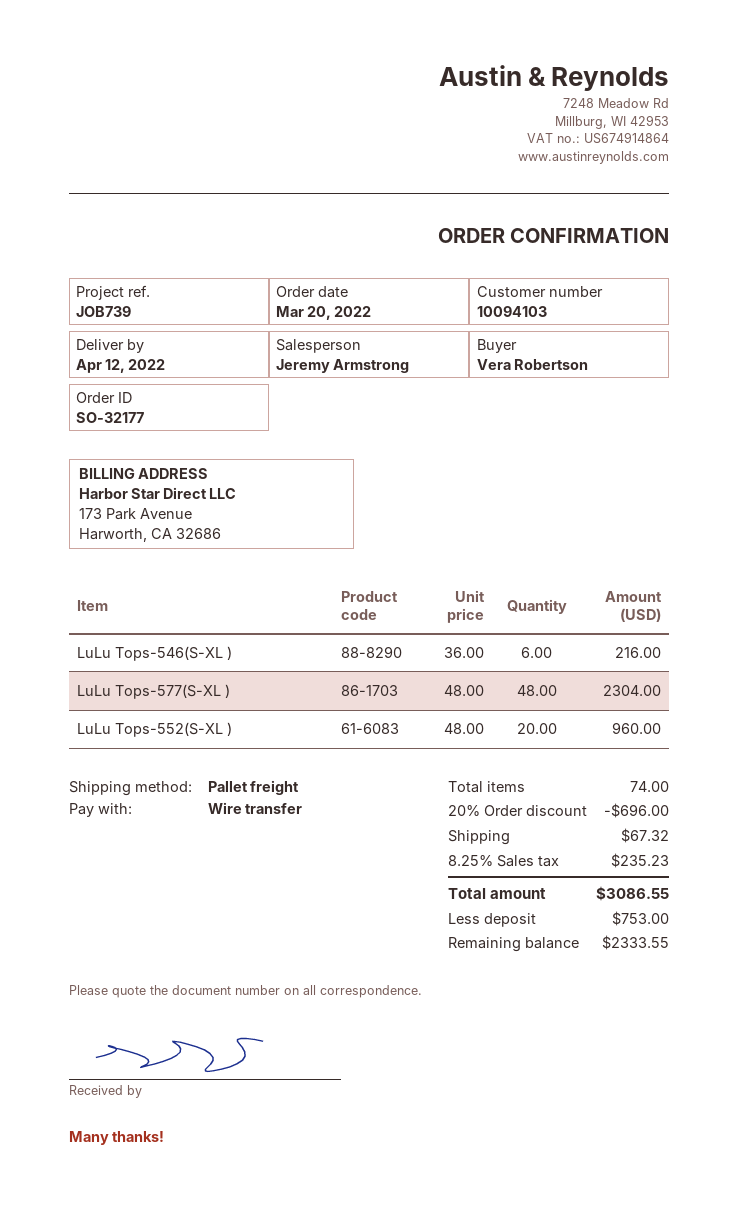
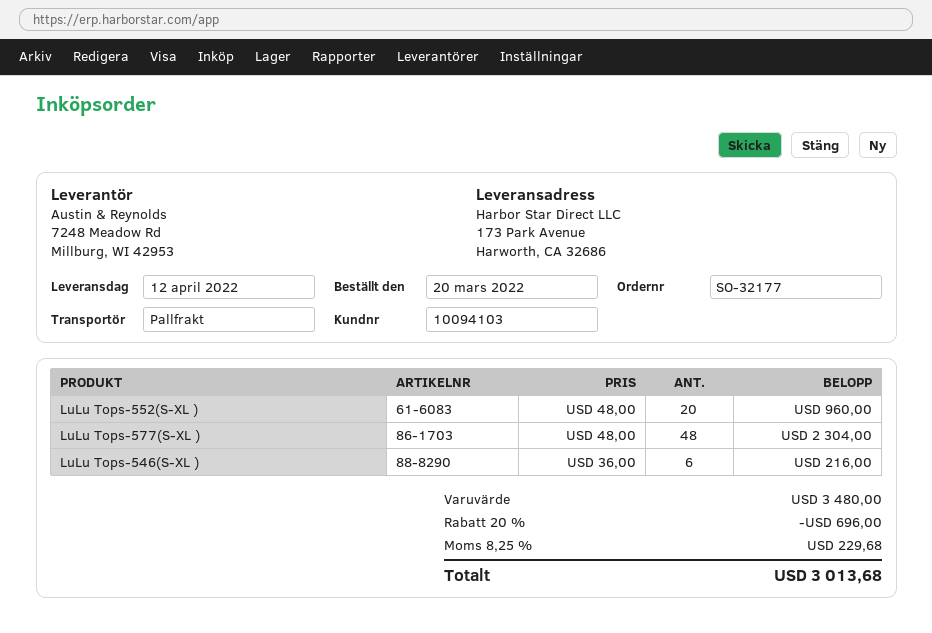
shipping: 67.32 -> none
tax: 8.25% = 235.23 -> 8.25% = 229.68
total: 3086.55 -> 3013.68

